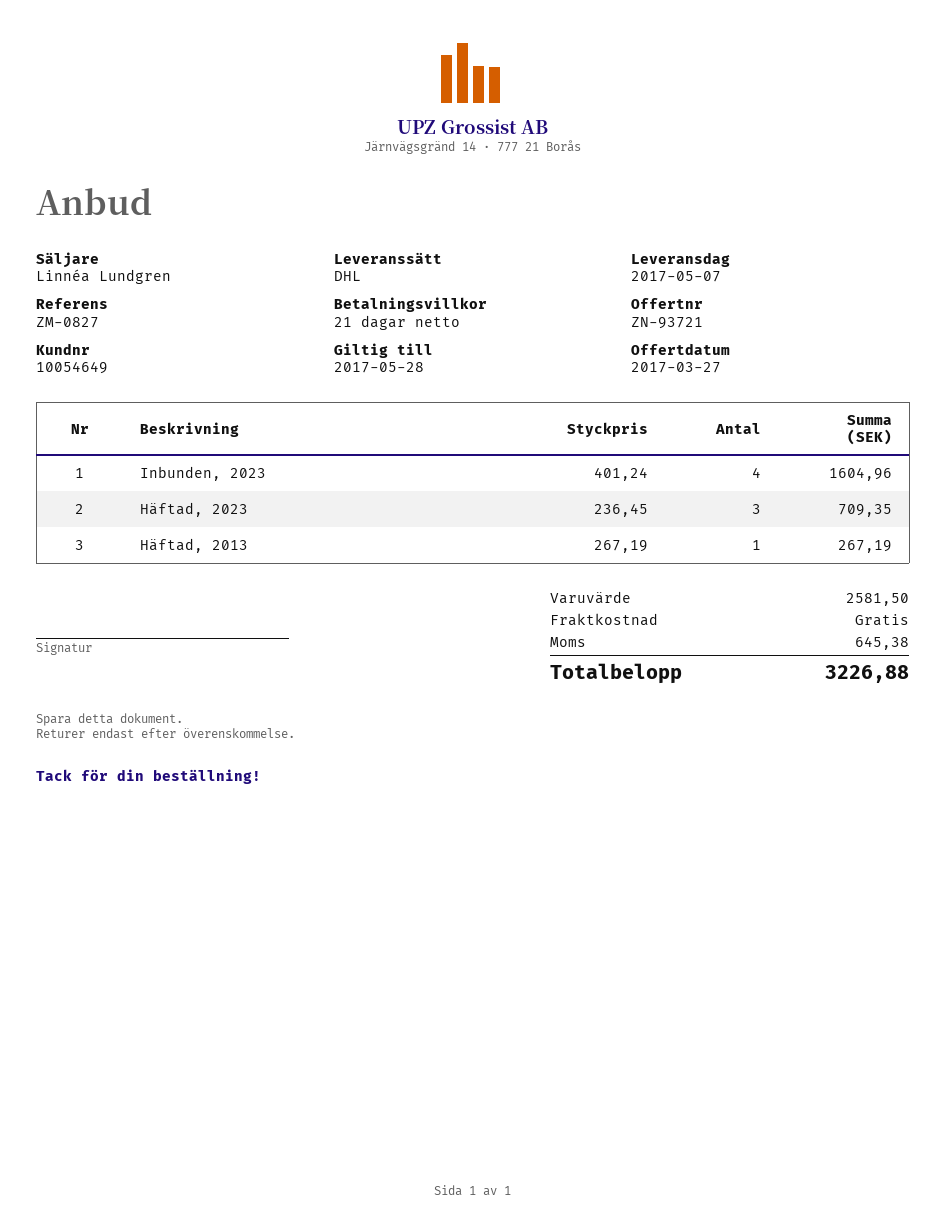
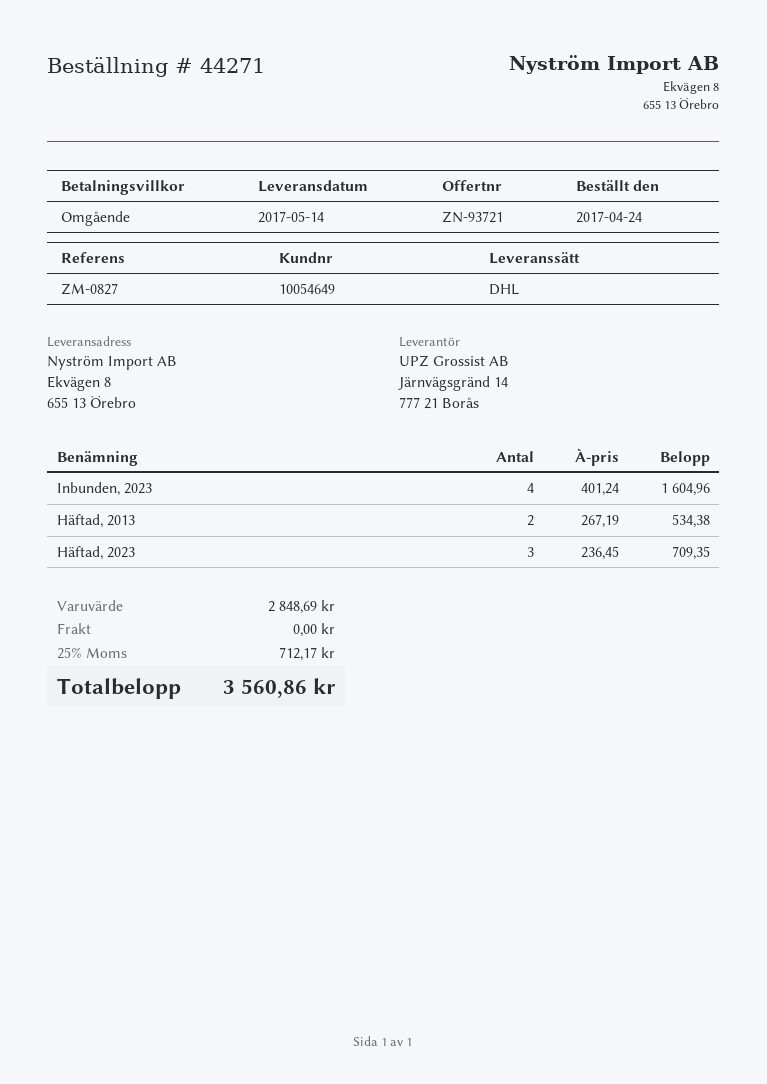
delivery date: 2017-05-07 -> 2017-05-14
payment terms: 21 days -> on receipt
Häftad, 2013: 1 x 267.19 = 267.19 -> 2 x 267.19 = 534.38
subtotal: 2581.50 -> 2848.69
tax: 645.38 -> 712.17
total: 3226.88 -> 3560.86

